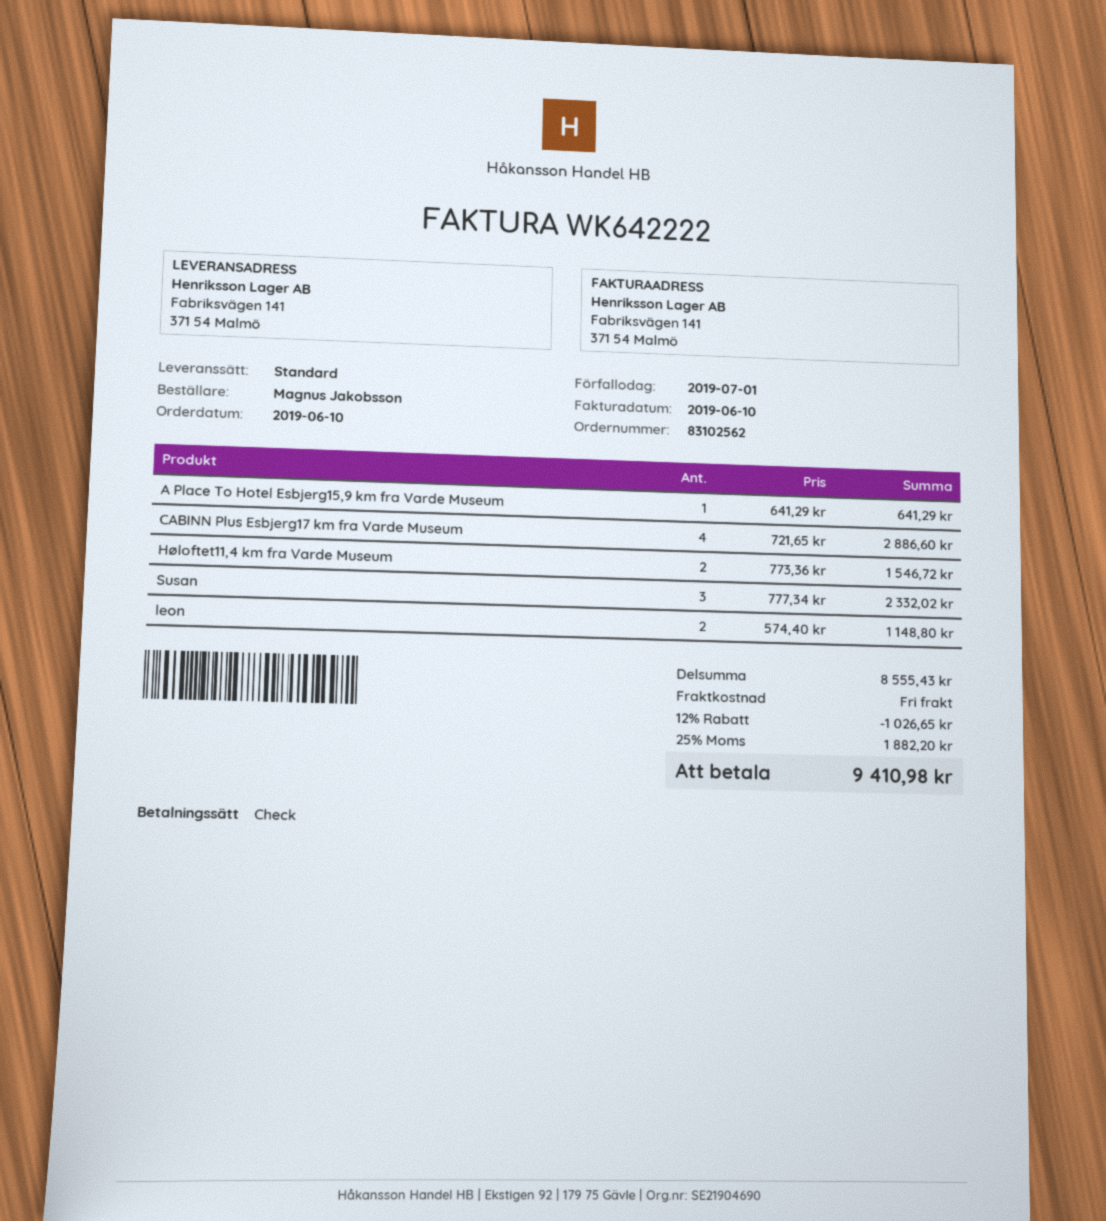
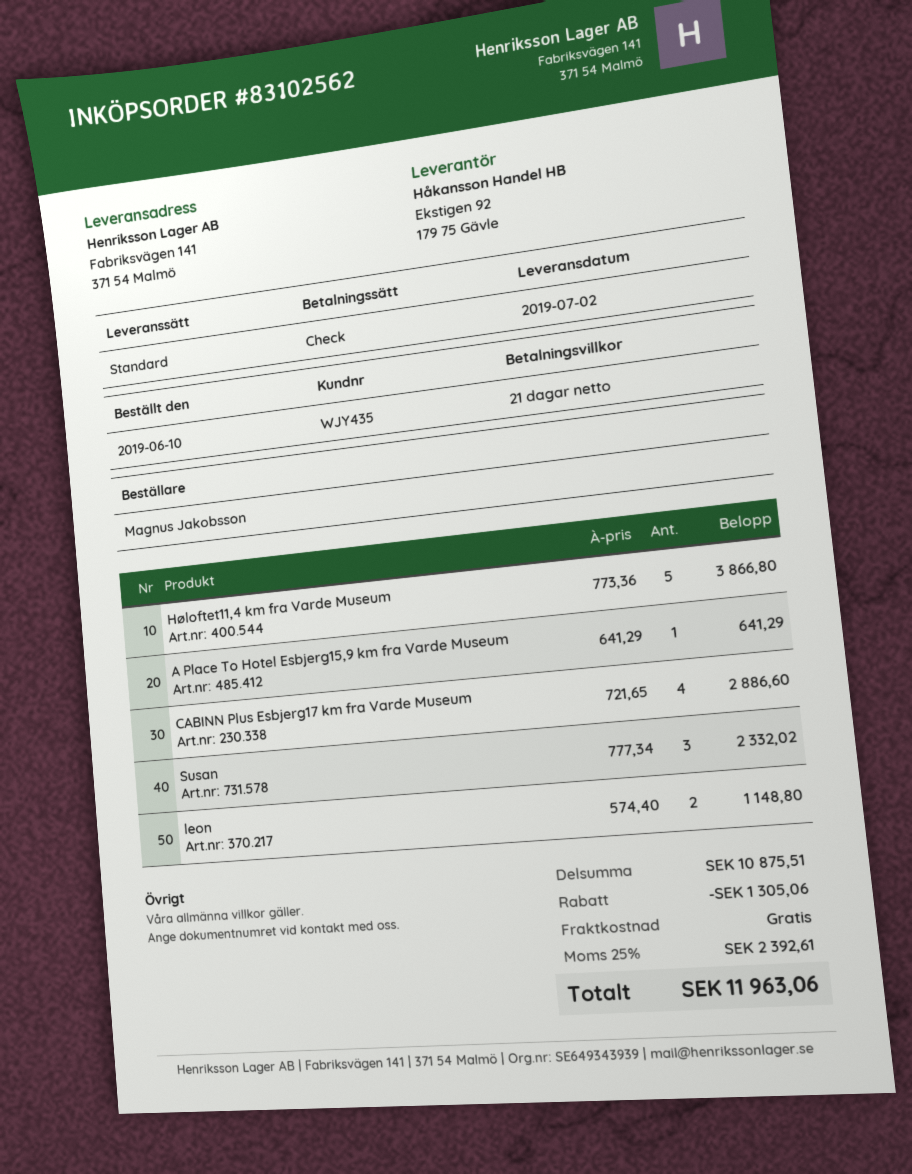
Høloftet11,4 km fra Varde Museum: 2 x 773.36 = 1546.72 -> 5 x 773.36 = 3866.80
subtotal: 8555.43 -> 10875.51
discount: 1026.65 -> 1305.06
tax: 25% = 1882.20 -> 25% = 2392.61
total: 9410.98 -> 11963.06

